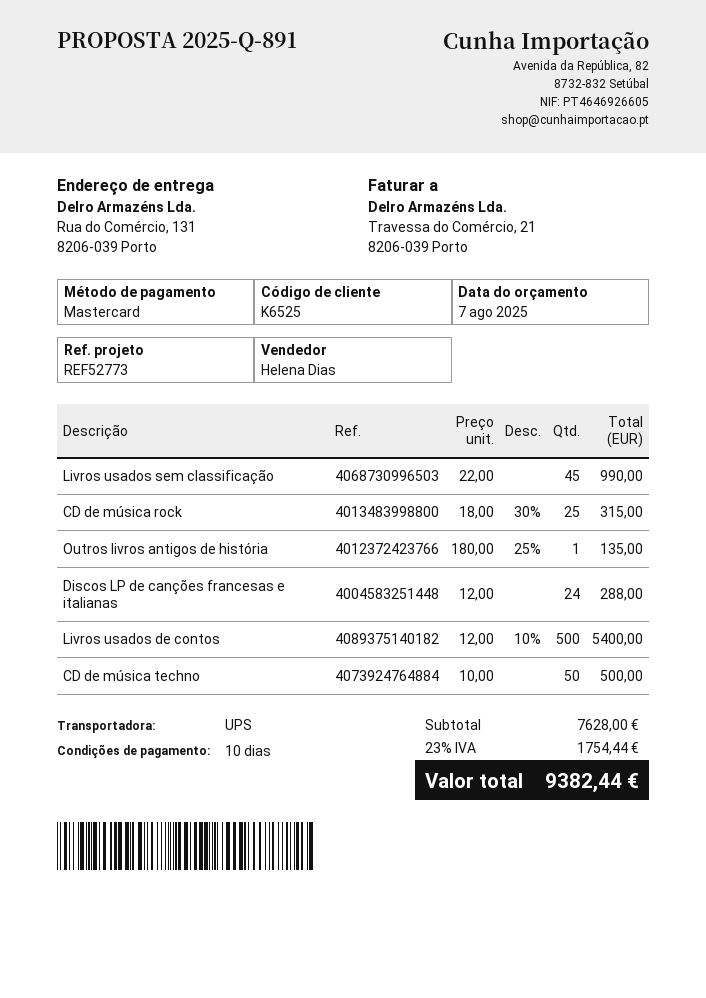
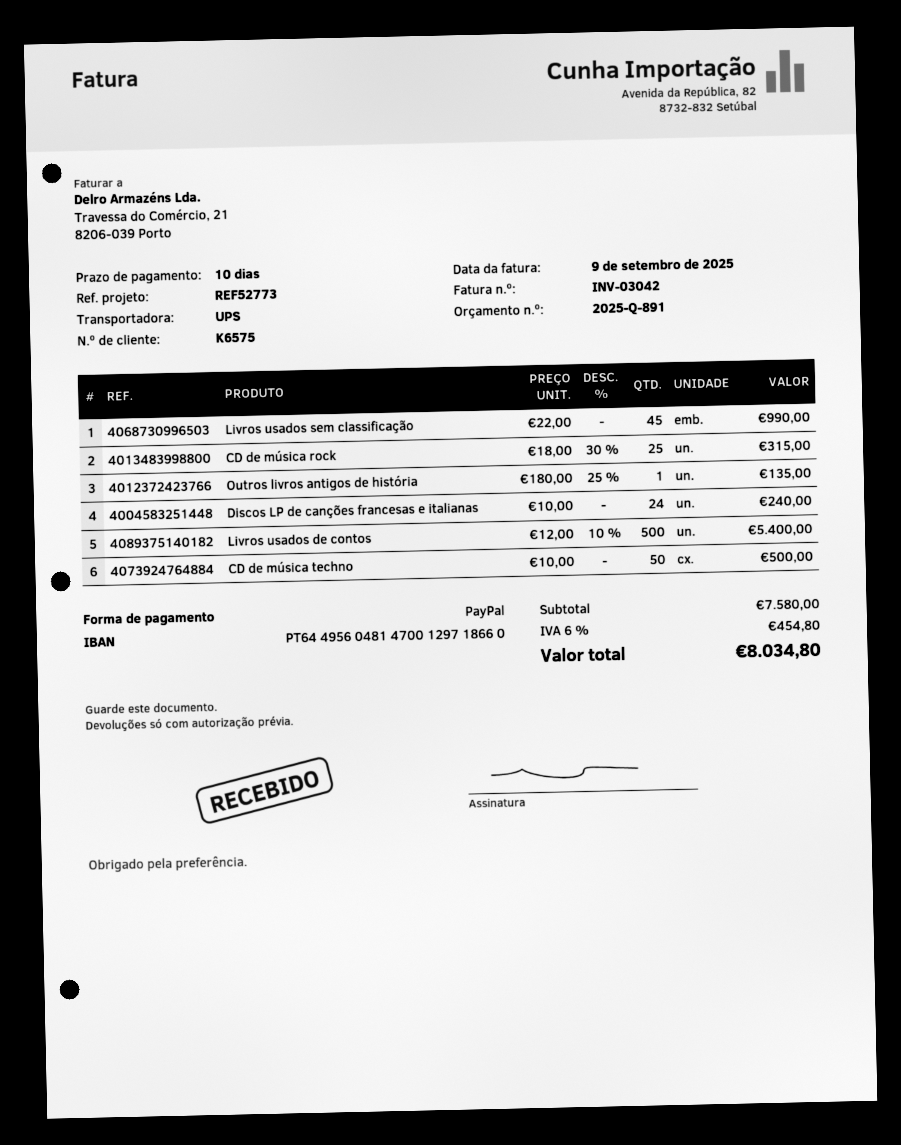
customer number: K6525 -> K6575
payment method: Mastercard -> PayPal
Discos LP de canções francesas e italianas: 24 x 12.00 = 288.00 -> 24 x 10.00 = 240.00
subtotal: 7628.00 -> 7580.00
tax: 23% = 1754.44 -> 6% = 454.80
total: 9382.44 -> 8034.80

